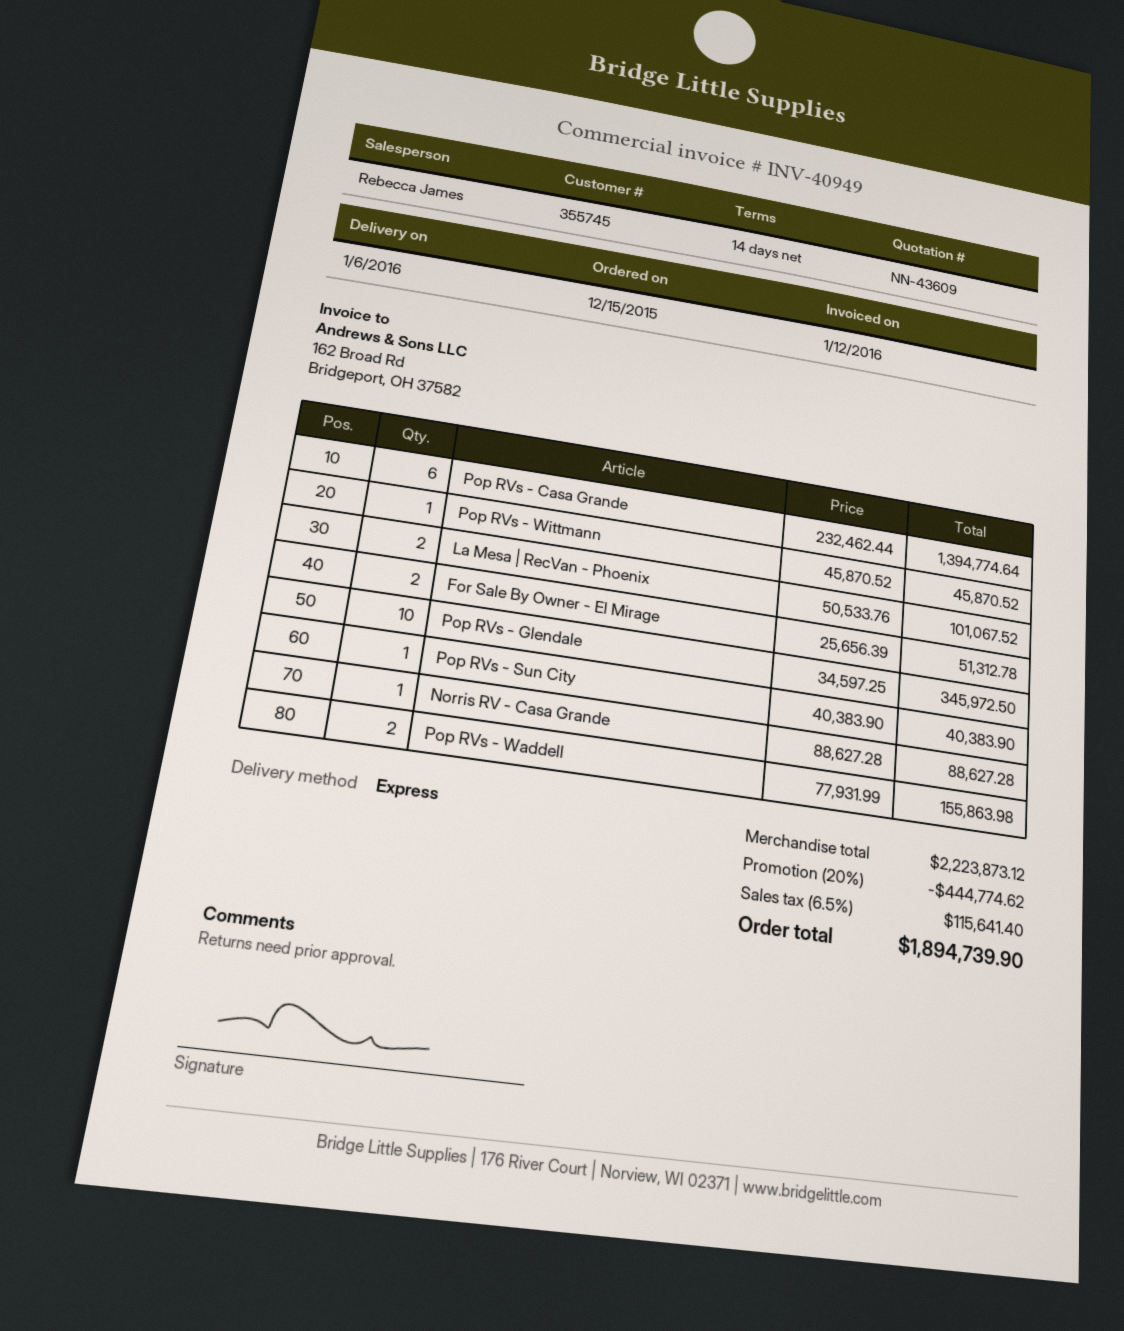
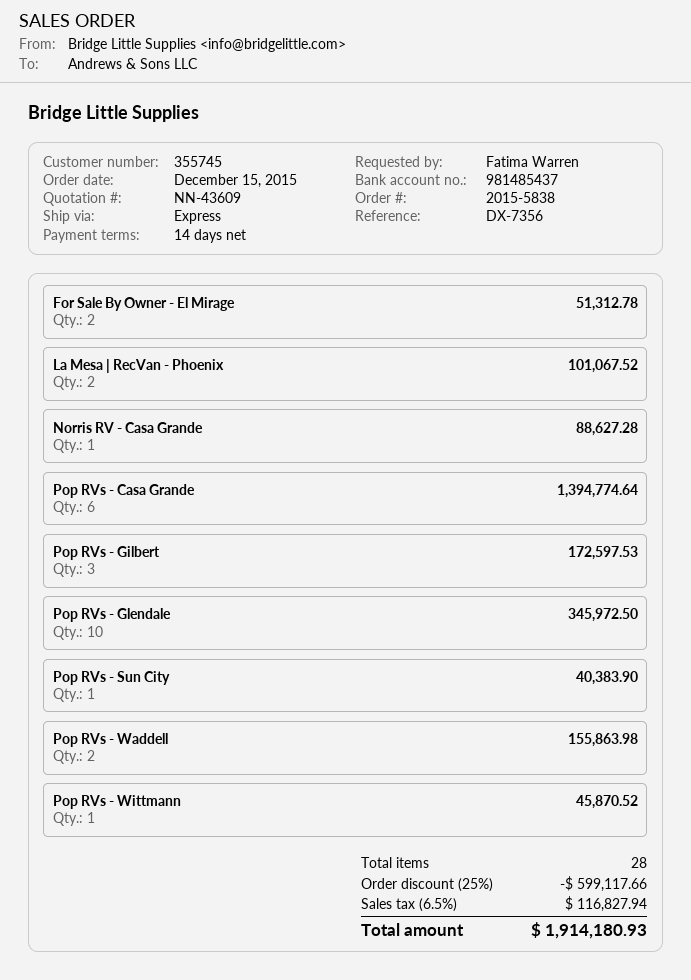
Pop RVs - Gilbert: none -> 3 for 172597.53
discount: 20% = 444774.62 -> 25% = 599117.66
tax: 6.5% = 115641.40 -> 6.5% = 116827.94
total: 1894739.90 -> 1914180.93

